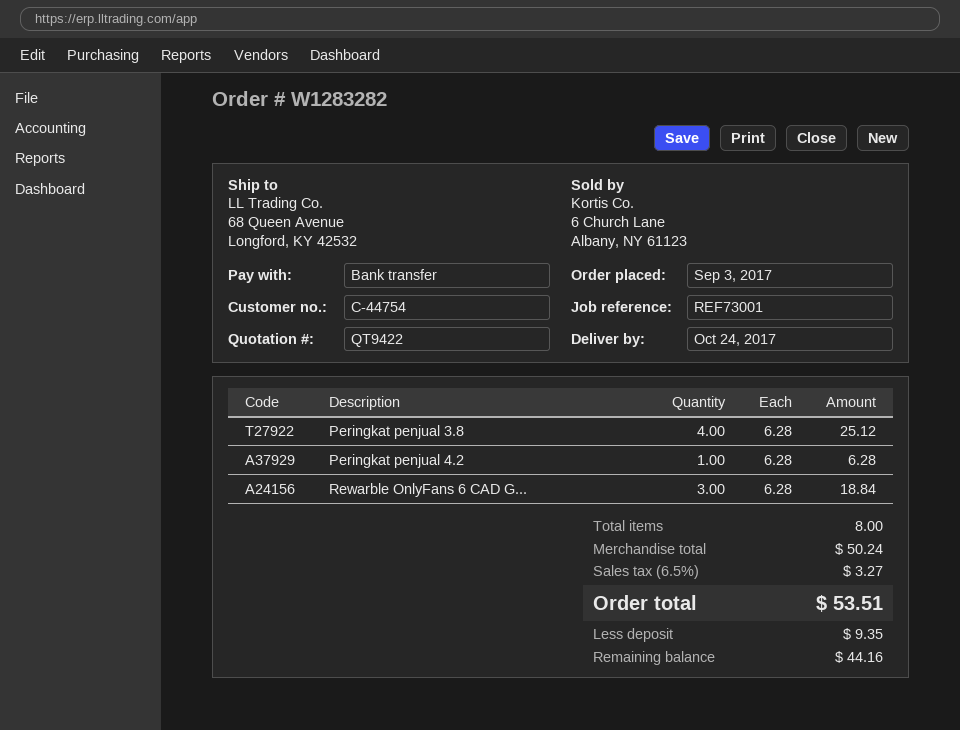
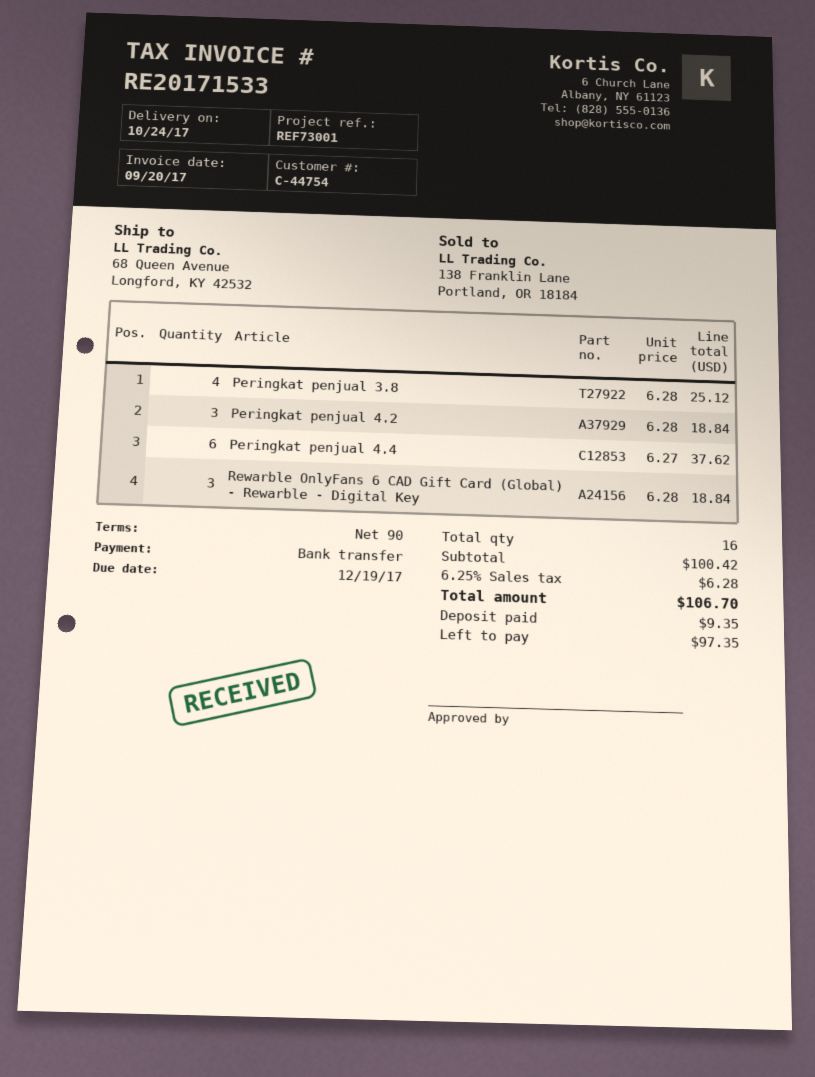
Peringkat penjual 4.2: 1 x 6.28 = 6.28 -> 3 x 6.28 = 18.84
Peringkat penjual 4.4: none -> 6 x 6.27 = 37.62
total quantity: 8 -> 16
subtotal: 50.24 -> 100.42
tax: 6.5% = 3.27 -> 6.25% = 6.28
total: 53.51 -> 106.70
balance: 44.16 -> 97.35

